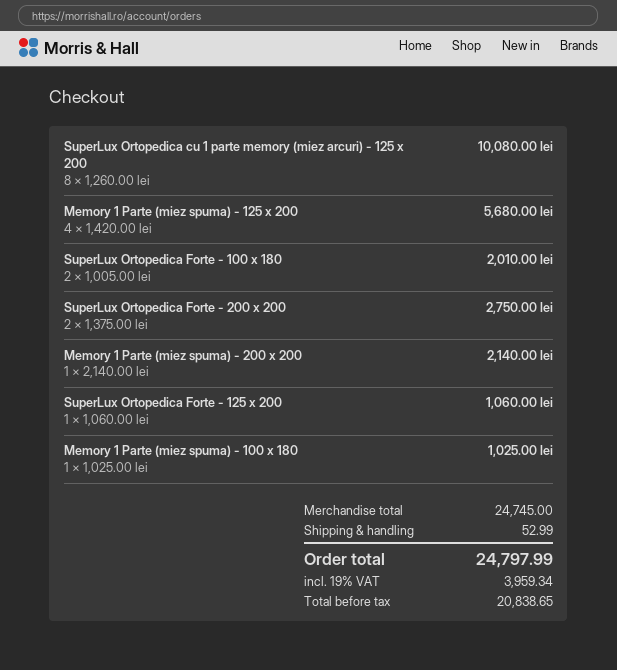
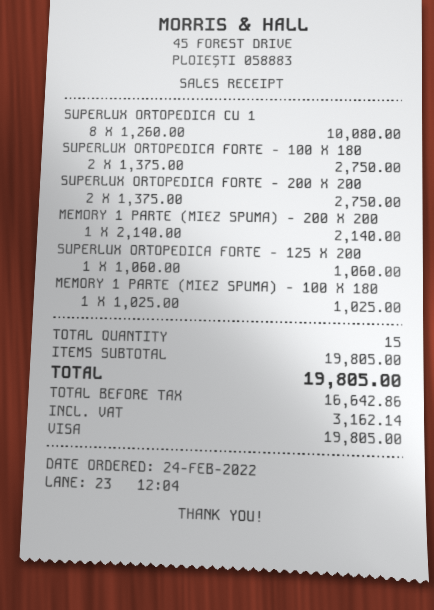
Memory 1 Parte (miez spuma) - 125 x 200: 4 x 1420.00 = 5680.00 -> none
SuperLux Ortopedica Forte - 100 x 180: 2 x 1005.00 = 2010.00 -> 2 x 1375.00 = 2750.00
subtotal: 24745.00 -> 19805.00
shipping: 52.99 -> none
net: 20838.65 -> 16642.86
tax: 3959.34 -> 3162.14
total: 24797.99 -> 19805.00

